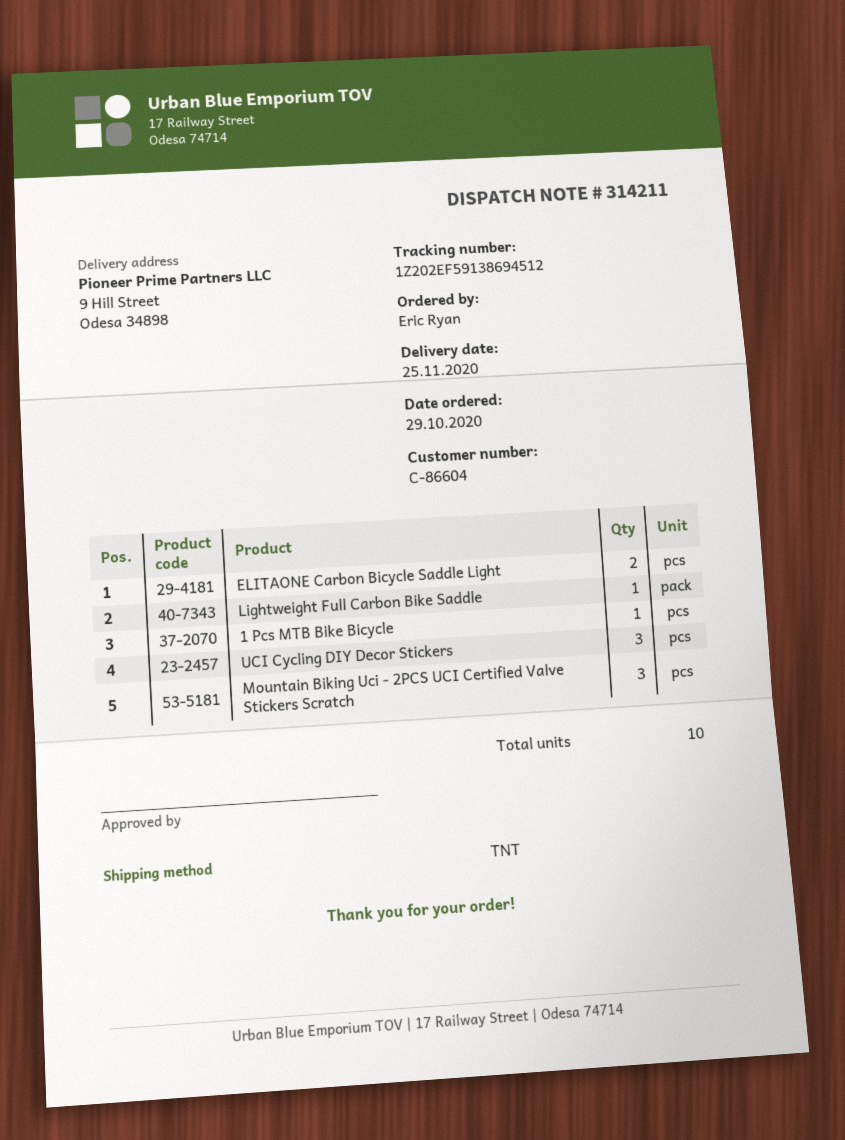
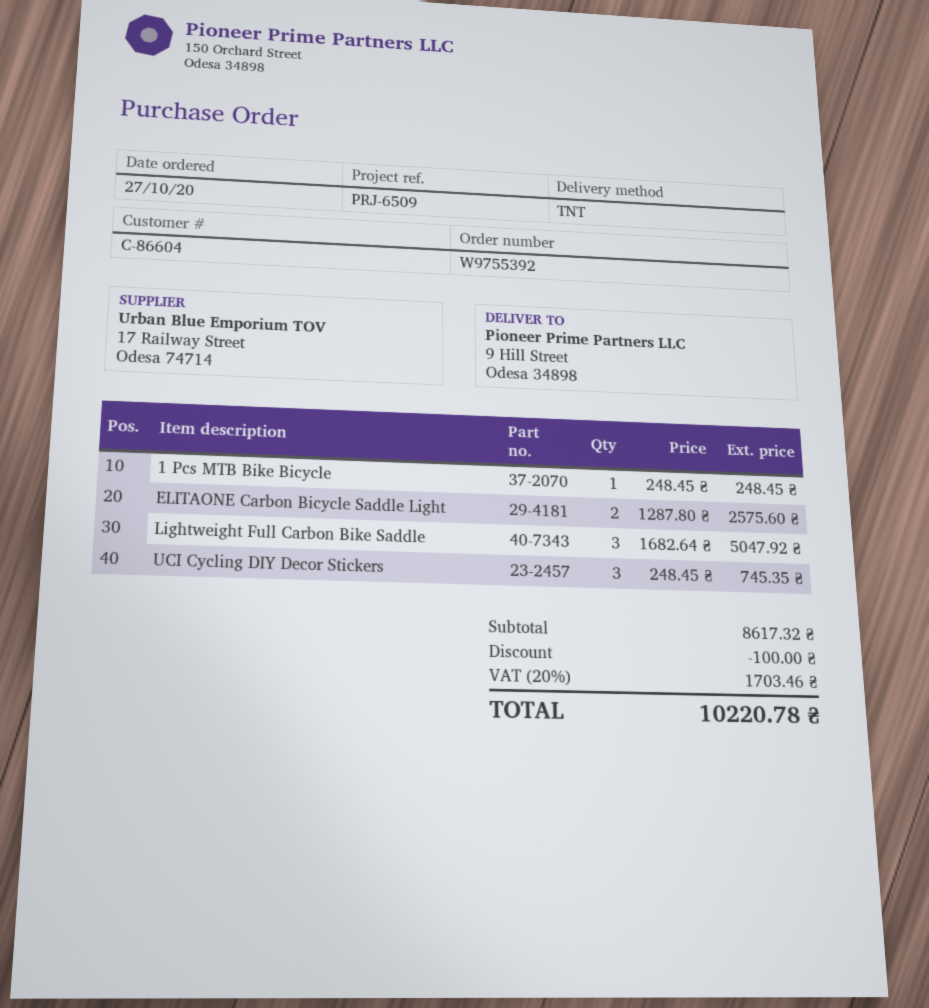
order date: 2020-10-29 -> 2020-10-27
Lightweight Full Carbon Bike Saddle: 1 -> 3
Mountain Biking Uci - 2PCS UCI Certified Valve Stickers Scratch: 3 -> none

